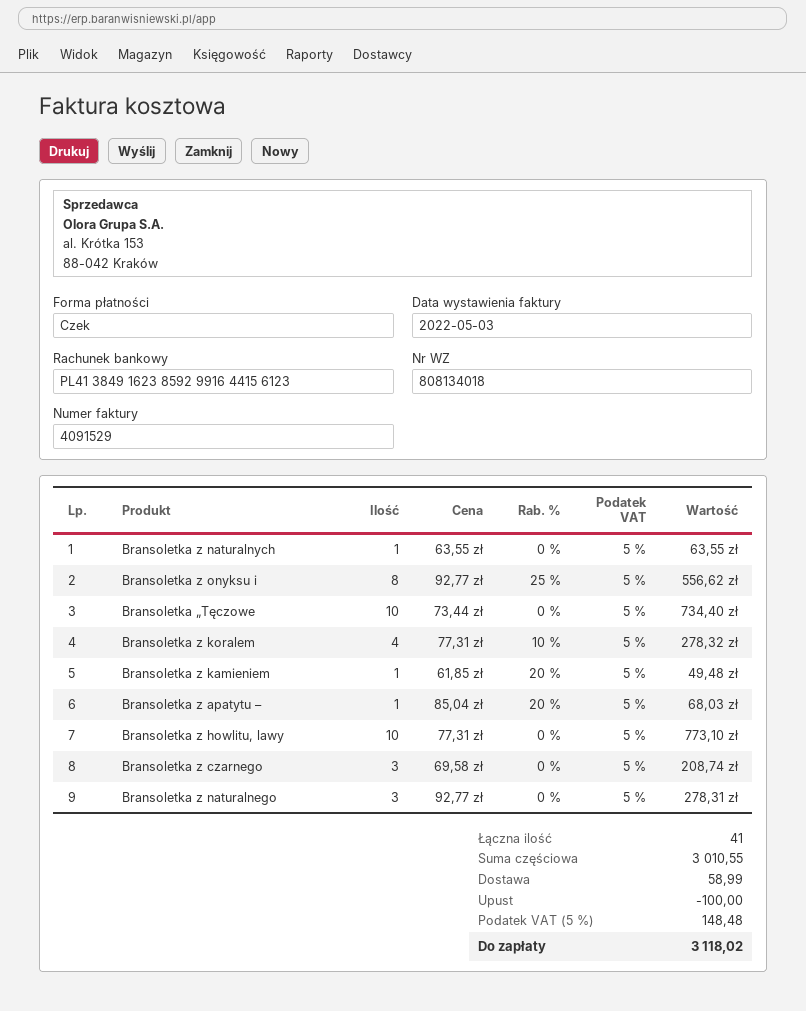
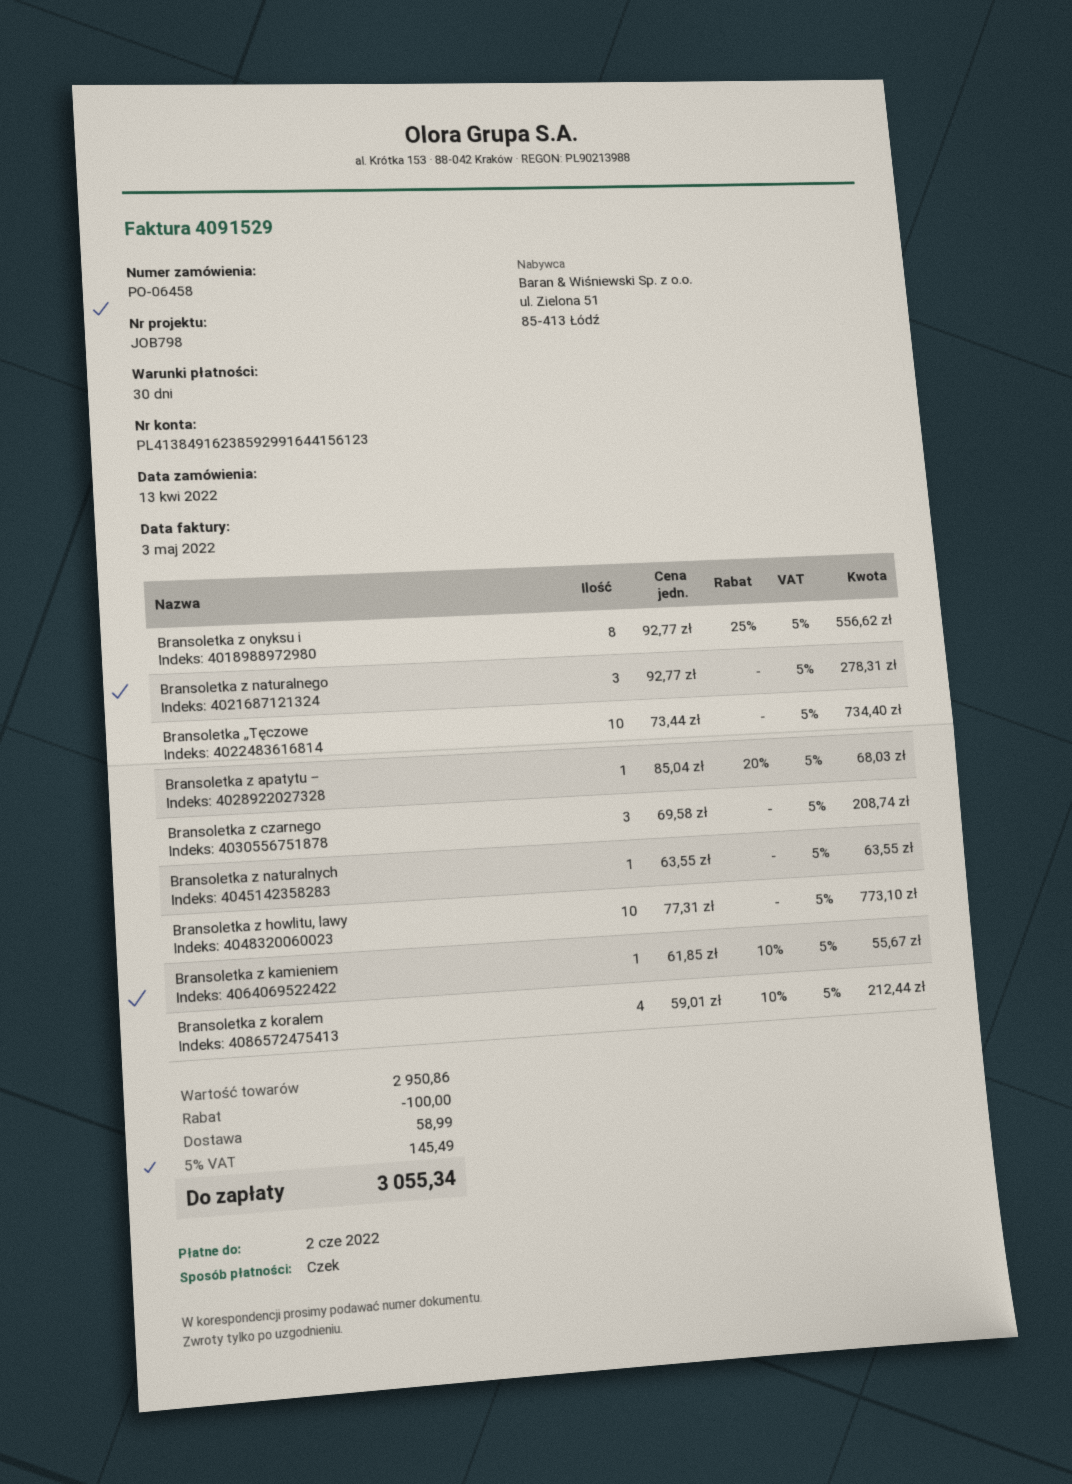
Bransoletka z koralem: 4 x 77.31 - 10% = 278.32 -> 4 x 59.01 - 10% = 212.44
Bransoletka z kamieniem: 1 x 61.85 - 20% = 49.48 -> 1 x 61.85 - 10% = 55.67
subtotal: 3010.55 -> 2950.86
tax: 5% = 148.48 -> 5% = 145.49
total: 3118.02 -> 3055.34

